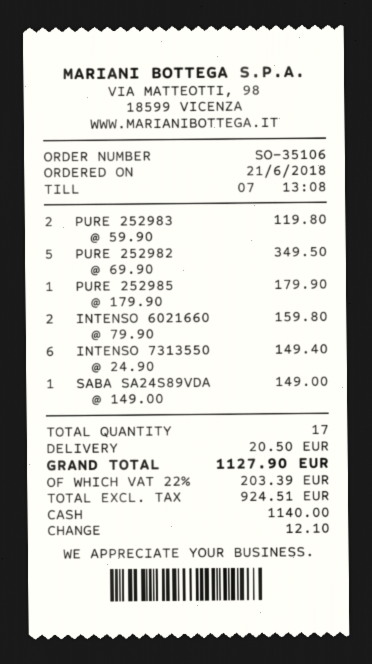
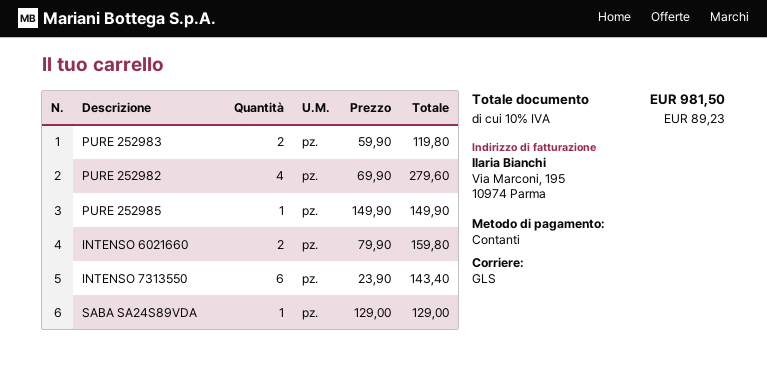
PURE 252982: 5 x 69.90 = 349.50 -> 4 x 69.90 = 279.60
PURE 252985: 1 x 179.90 = 179.90 -> 1 x 149.90 = 149.90
INTENSO 7313550: 6 x 24.90 = 149.40 -> 6 x 23.90 = 143.40
SABA SA24S89VDA: 1 x 149.00 = 149.00 -> 1 x 129.00 = 129.00
shipping: 20.50 -> none
tax: 22% = 203.39 -> 10% = 89.23
total: 1127.90 -> 981.50

